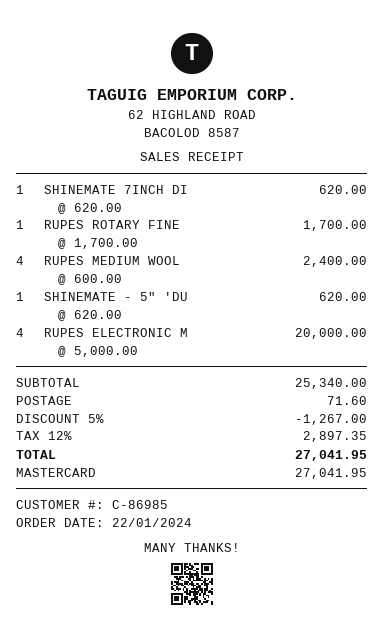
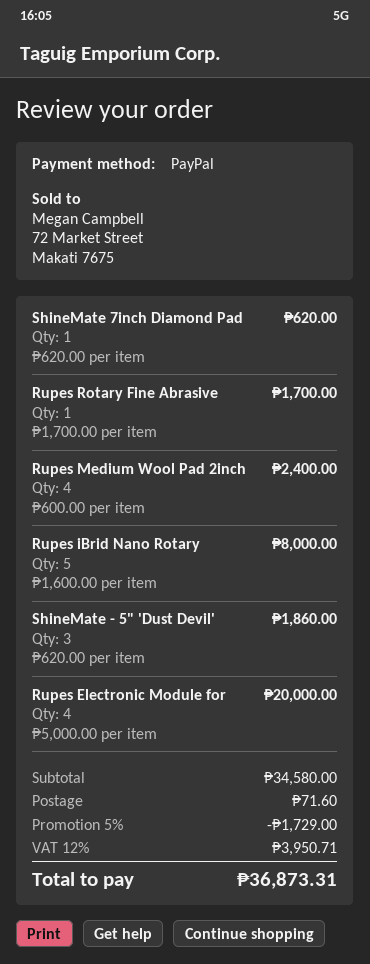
payment method: Mastercard -> PayPal
SHINEMATE - 5" 'DU: 1 x 620.00 = 620.00 -> 3 x 620.00 = 1860.00
Rupes iBrid Nano Rotary: none -> 5 x 1600.00 = 8000.00
subtotal: 25340.00 -> 34580.00
discount: 5% = 1267.00 -> 5% = 1729.00
tax: 12% = 2897.35 -> 12% = 3950.71
total: 27041.95 -> 36873.31

